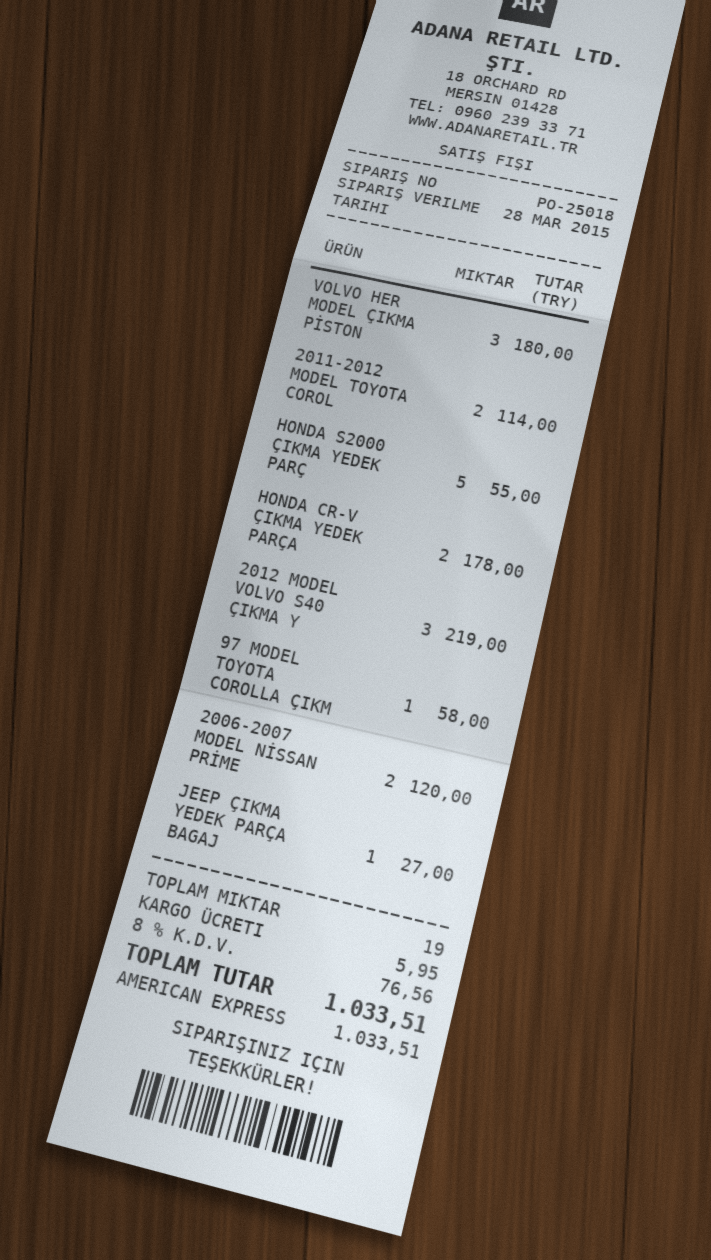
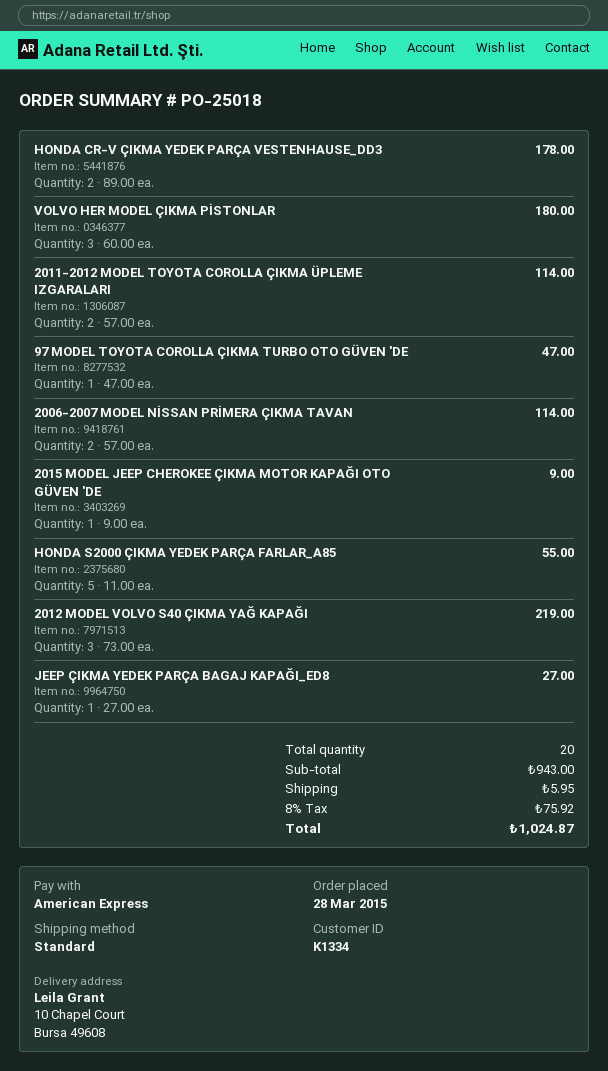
97 MODEL TOYOTA COROLLA ÇIKM: 1 for 58.00 -> 1 for 47.00
2006-2007 MODEL NİSSAN PRİME: 2 for 120.00 -> 2 for 114.00
2015 MODEL JEEP CHEROKEE ÇIKMA MOTOR KAPAĞI OTO GÜVEN 'DE: none -> 1 for 9.00
total quantity: 19 -> 20
tax: 8% = 76.56 -> 8% = 75.92
total: 1033.51 -> 1024.87

